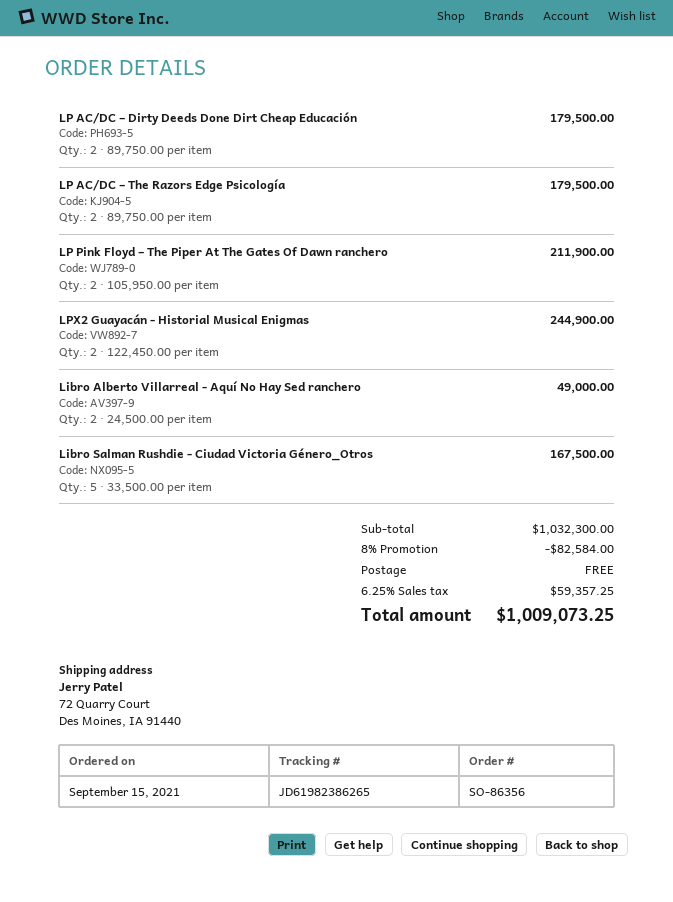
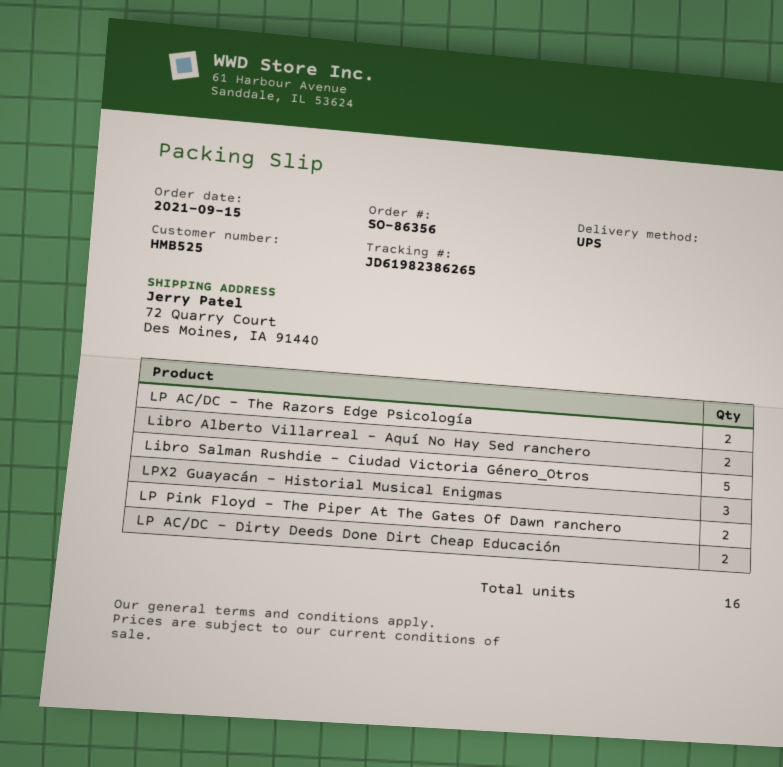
LPX2 Guayacán - Historial Musical Enigmas: 2 -> 3

